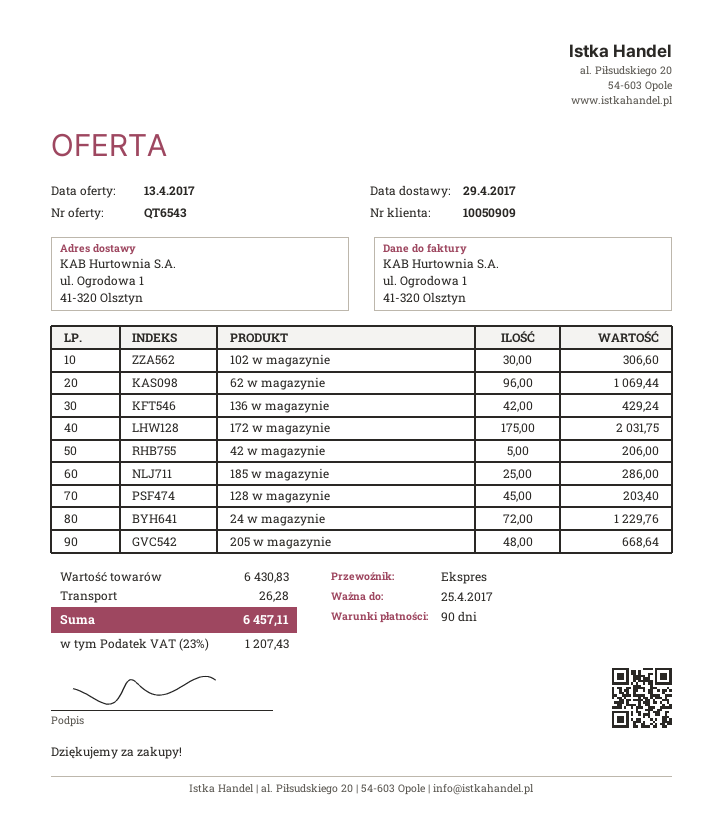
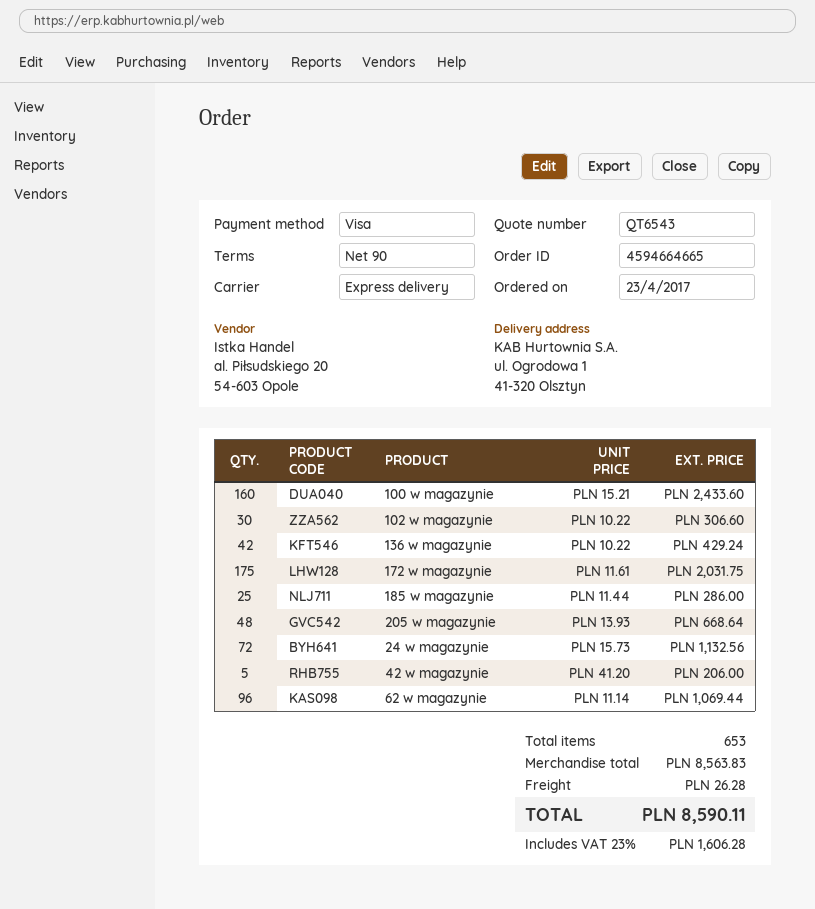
128 w magazynie: 45 for 203.40 -> none
24 w magazynie: 72 for 1229.76 -> 72 for 1132.56
100 w magazynie: none -> 160 for 2433.60
subtotal: 6430.83 -> 8563.83
tax: 23% = 1207.43 -> 23% = 1606.28
total: 6457.11 -> 8590.11

